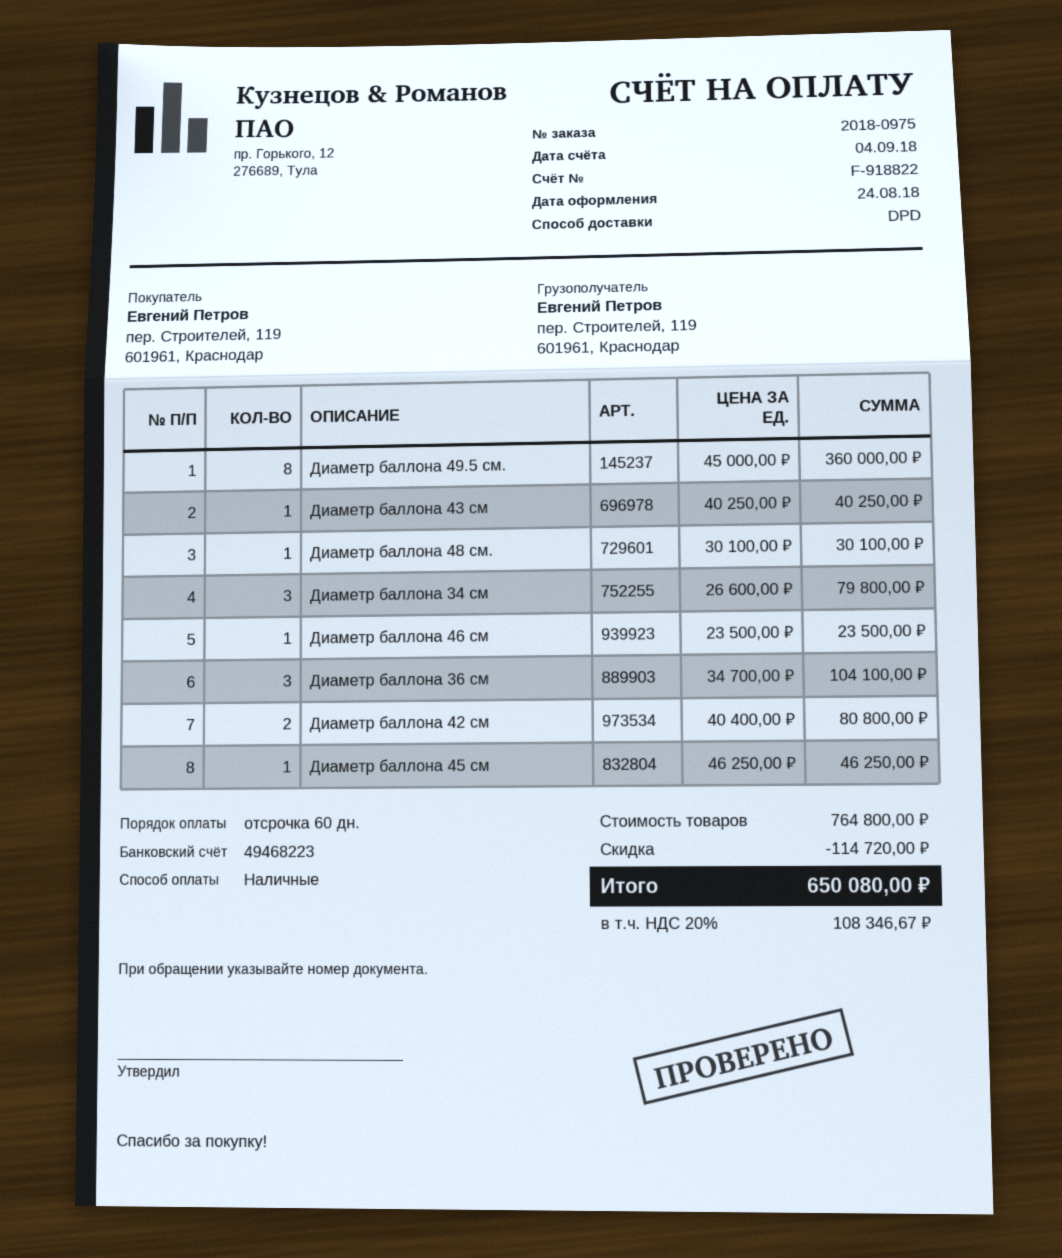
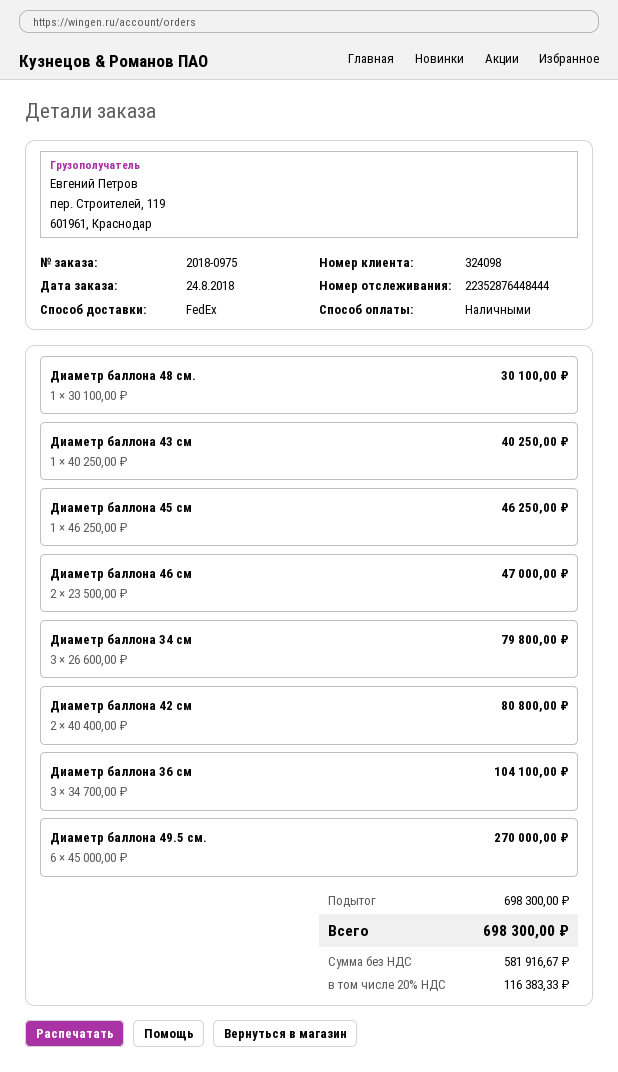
shipping method: DPD -> FedEx
Диаметр баллона 49.5 см.: 8 x 45000.00 = 360000.00 -> 6 x 45000.00 = 270000.00
Диаметр баллона 46 см: 1 x 23500.00 = 23500.00 -> 2 x 23500.00 = 47000.00
subtotal: 764800.00 -> 698300.00
discount: 114720.00 -> none
tax: 20% = 108346.67 -> 20% = 116383.33
total: 650080.00 -> 698300.00

